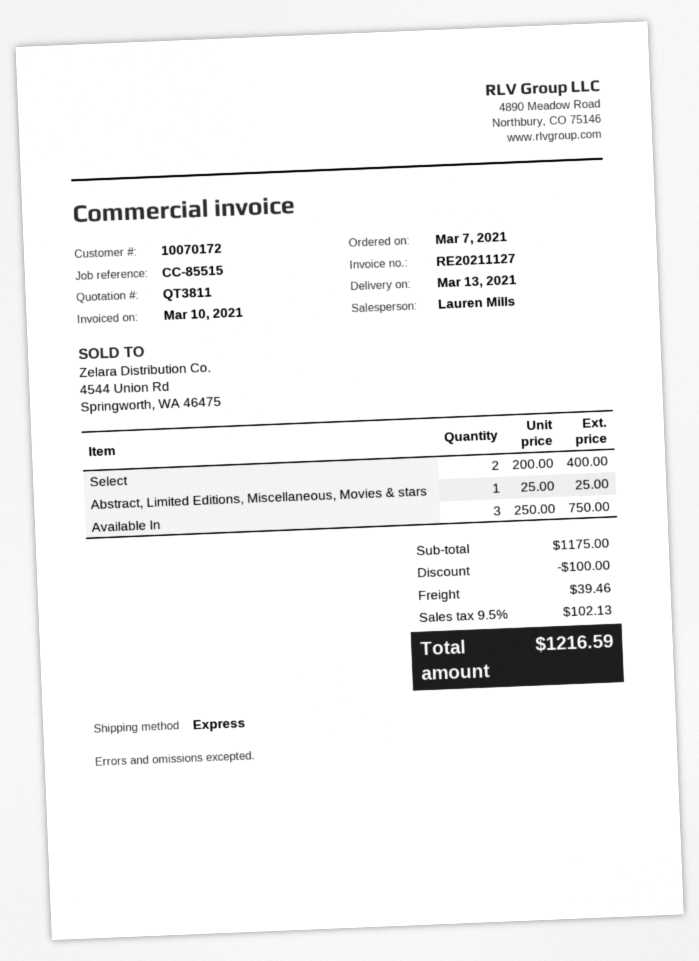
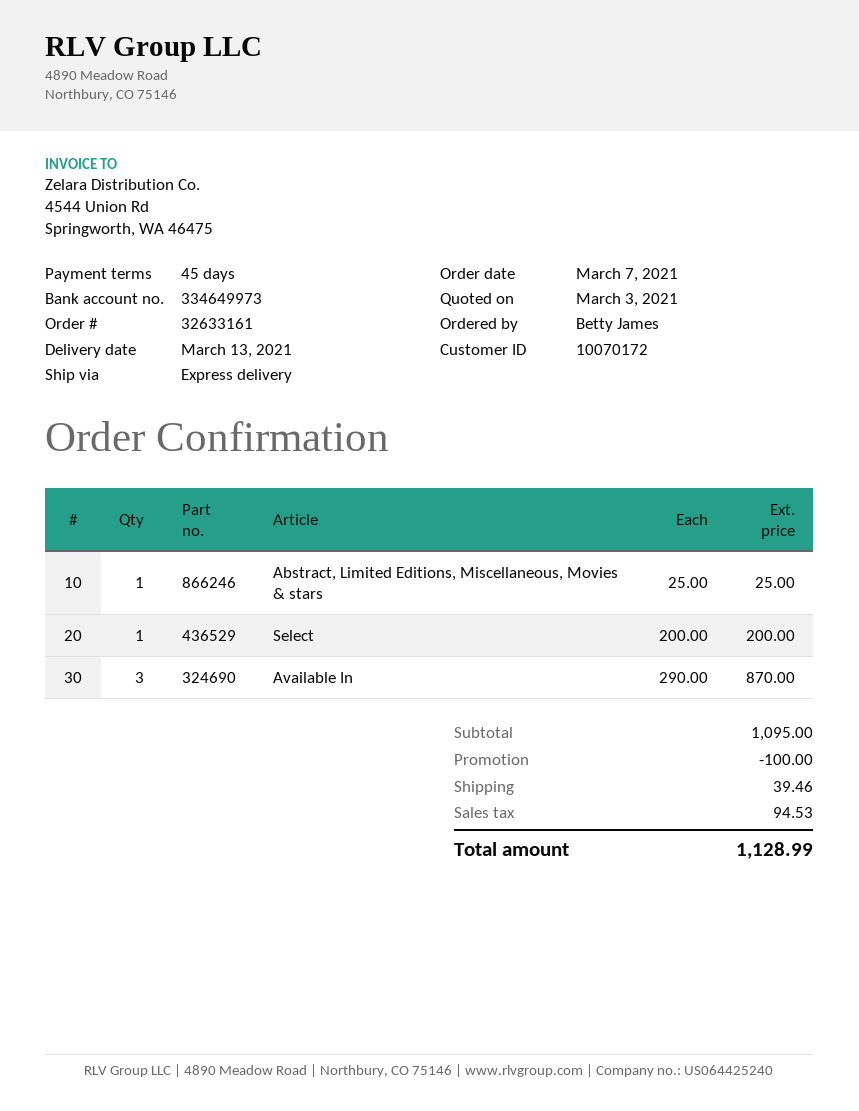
Select: 2 x 200.00 = 400.00 -> 1 x 200.00 = 200.00
Available In: 3 x 250.00 = 750.00 -> 3 x 290.00 = 870.00
subtotal: 1175.00 -> 1095.00
tax: 102.13 -> 94.53
total: 1216.59 -> 1128.99

